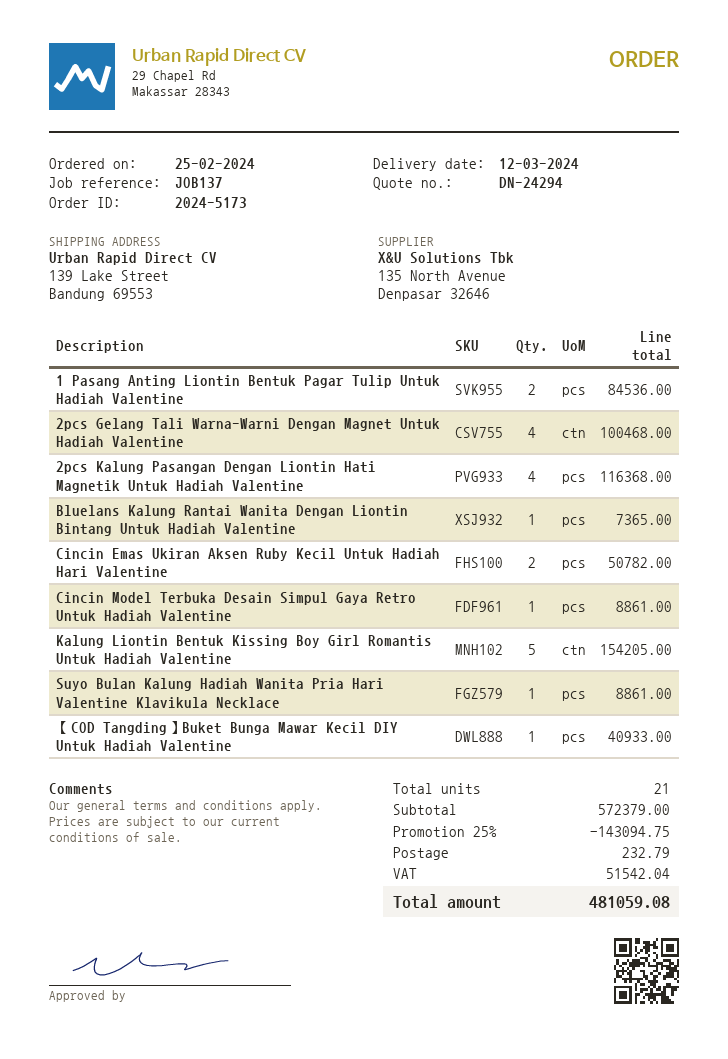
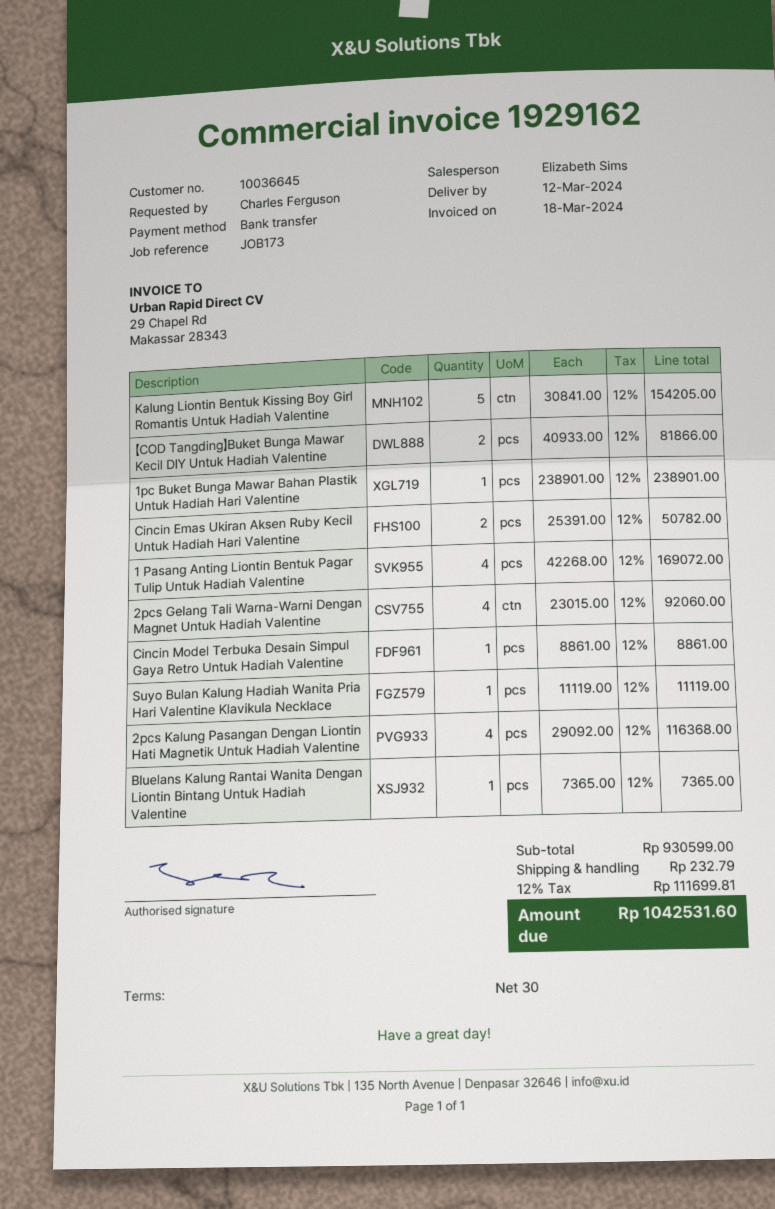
reference: JOB137 -> JOB173
1 Pasang Anting Liontin Bentuk Pagar Tulip Untuk Hadiah Valentine: 2 for 84536.00 -> 4 for 169072.00
2pcs Gelang Tali Warna-Warni Dengan Magnet Untuk Hadiah Valentine: 4 for 100468.00 -> 4 for 92060.00
Suyo Bulan Kalung Hadiah Wanita Pria Hari Valentine Klavikula Necklace: 1 for 8861.00 -> 1 for 11119.00
【COD Tangding】Buket Bunga Mawar Kecil DIY Untuk Hadiah Valentine: 1 for 40933.00 -> 2 for 81866.00
1pc Buket Bunga Mawar Bahan Plastik Untuk Hadiah Hari Valentine: none -> 1 for 238901.00
subtotal: 572379.00 -> 930599.00
discount: 25% = 143094.75 -> none
tax: 51542.04 -> 111699.81
total: 481059.08 -> 1042531.60

